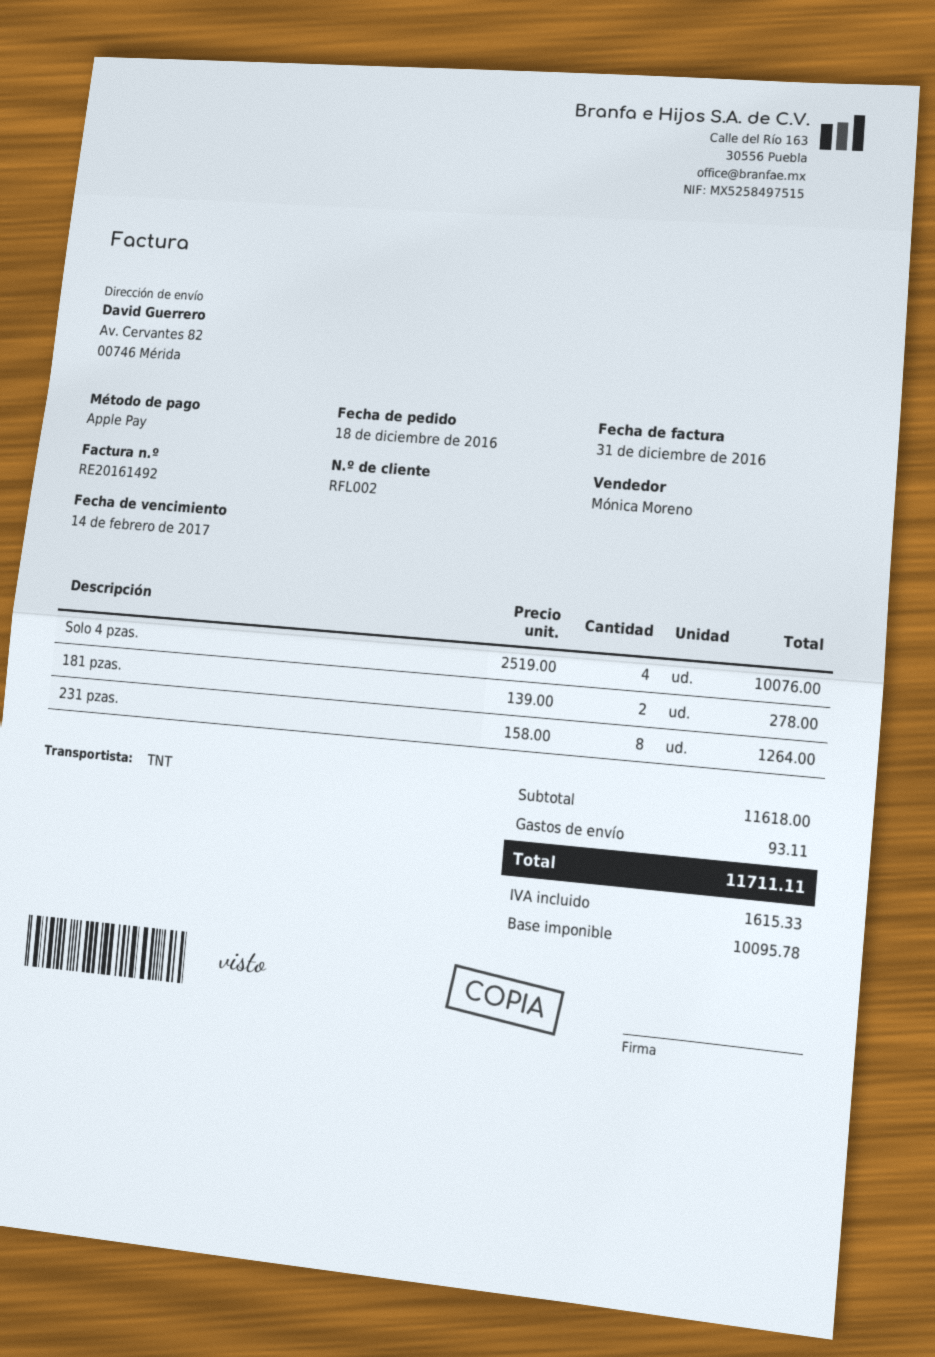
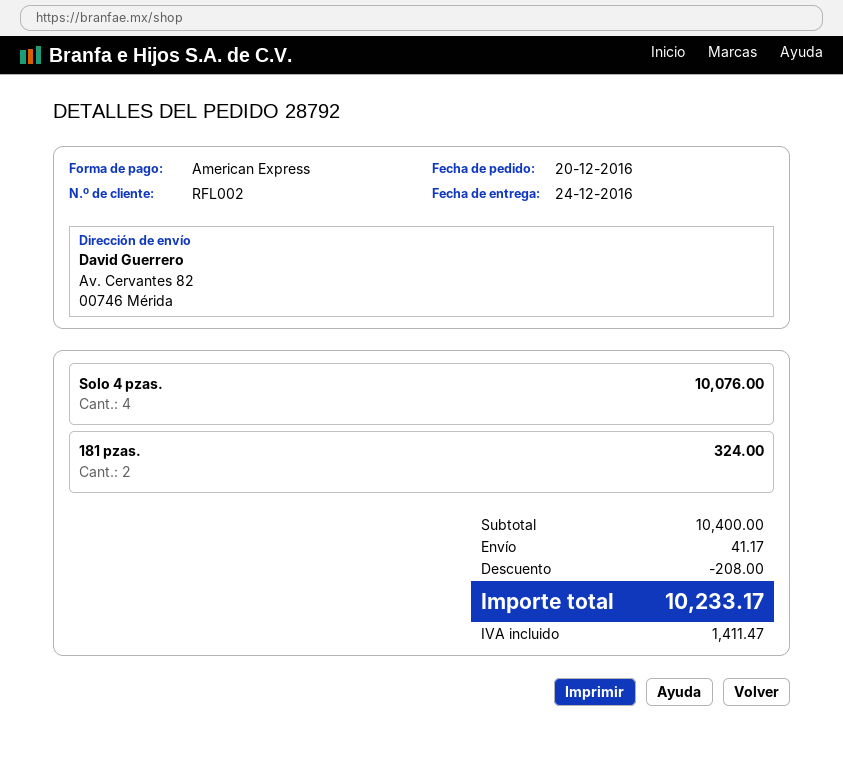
order date: 2016-12-18 -> 2016-12-20
payment method: Apple Pay -> American Express
181 pzas.: 2 for 278.00 -> 2 for 324.00
231 pzas.: 8 for 1264.00 -> none
subtotal: 11618.00 -> 10400.00
discount: none -> 208.00
shipping: 93.11 -> 41.17
tax: 1615.33 -> 1411.47
total: 11711.11 -> 10233.17

